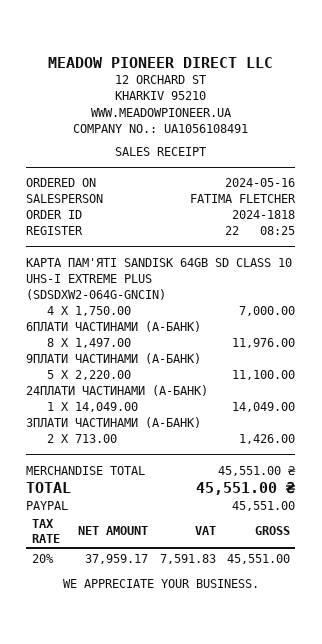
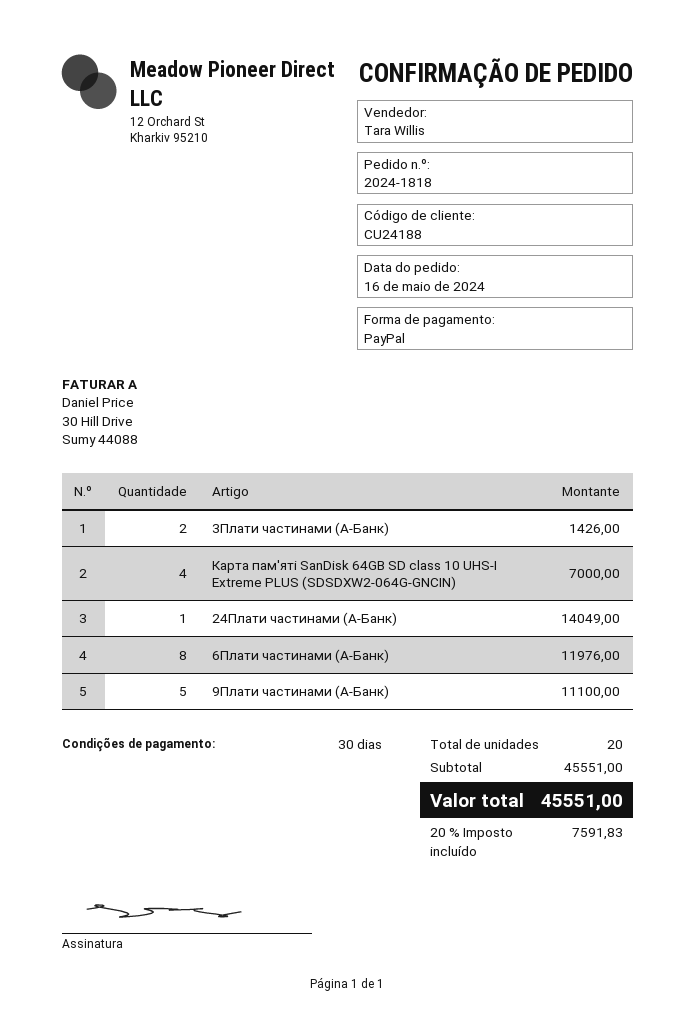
sales rep: FATIMA FLETCHER -> Tara Willis

